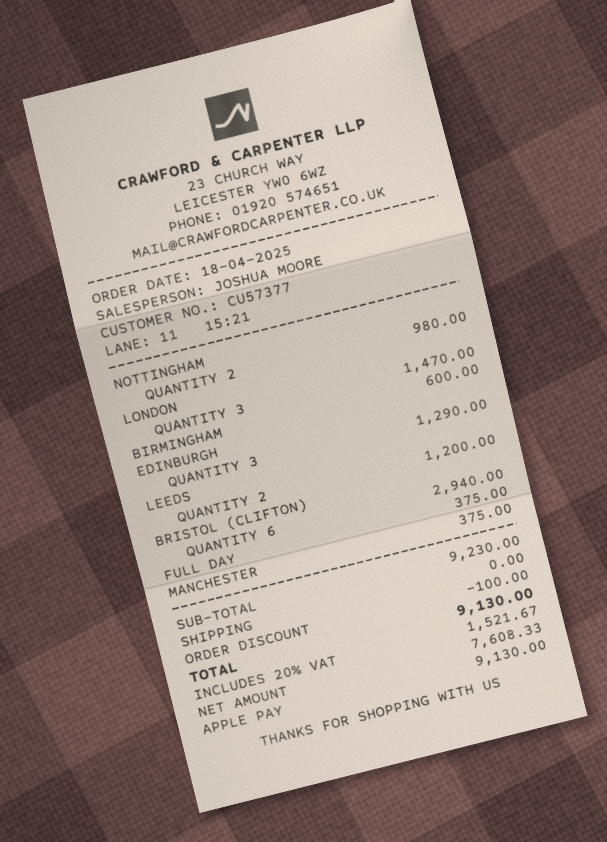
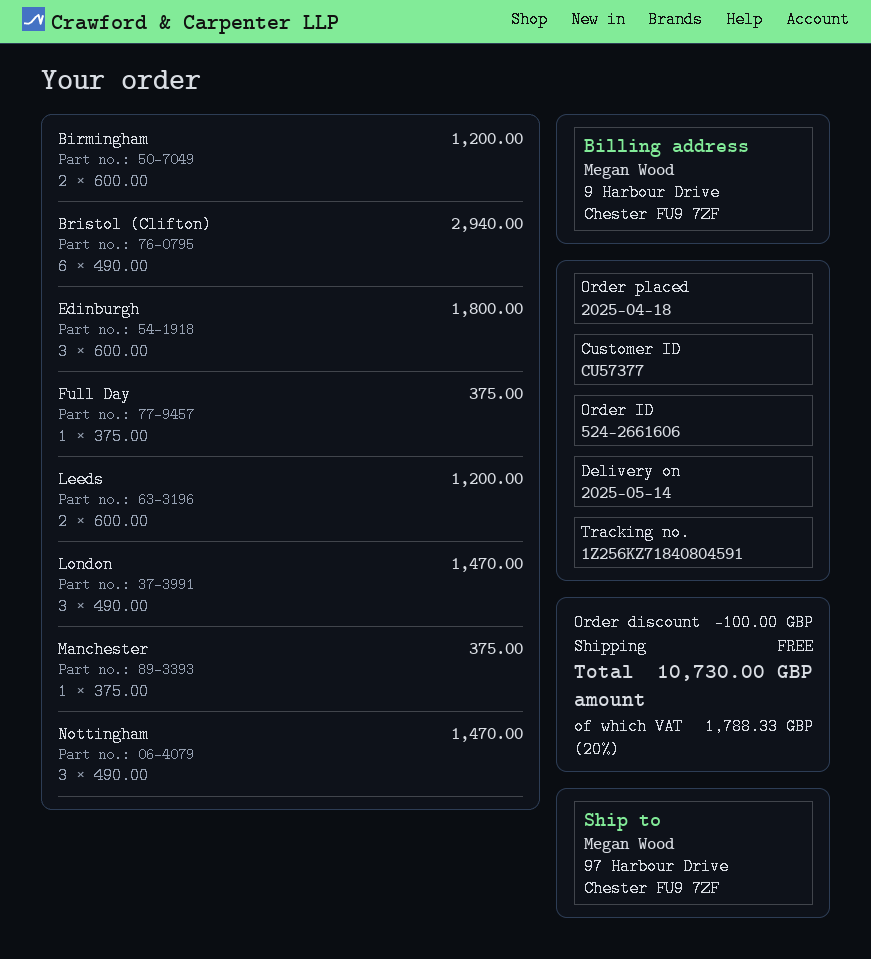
NOTTINGHAM: 2 for 980.00 -> 3 for 1470.00
BIRMINGHAM: 1 for 600.00 -> 2 for 1200.00
EDINBURGH: 3 for 1290.00 -> 3 for 1800.00
tax: 20% = 1521.67 -> 20% = 1788.33
total: 9130.00 -> 10730.00

